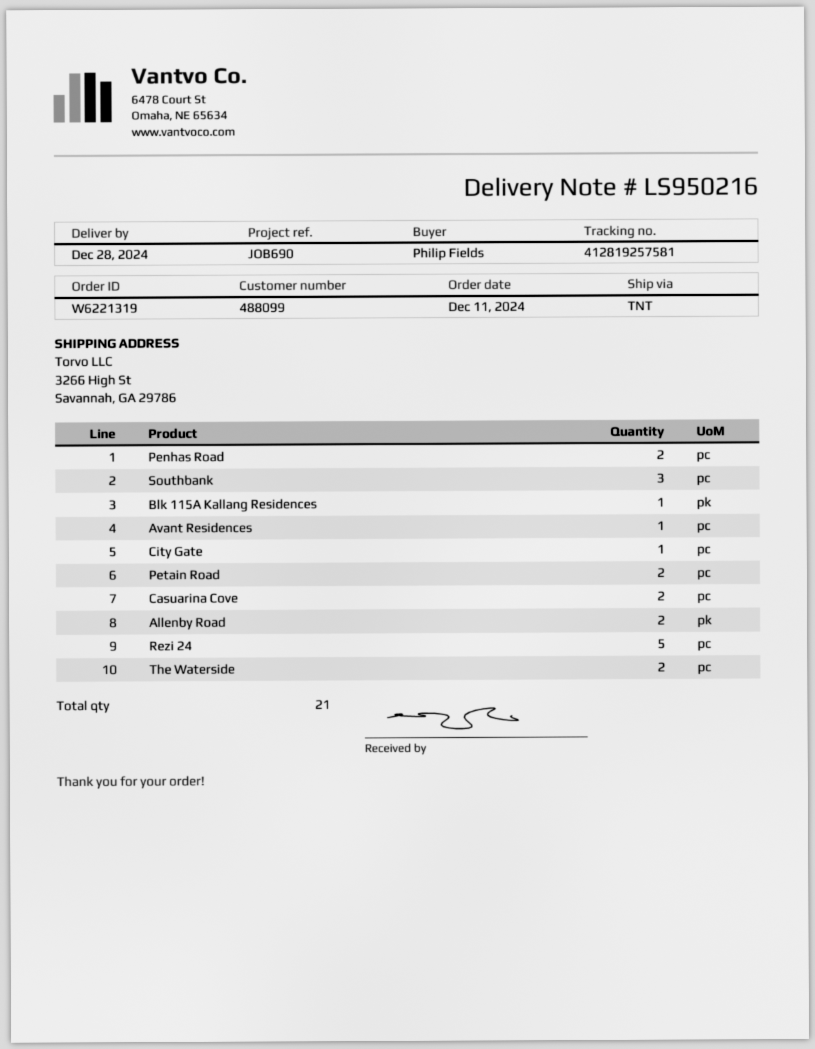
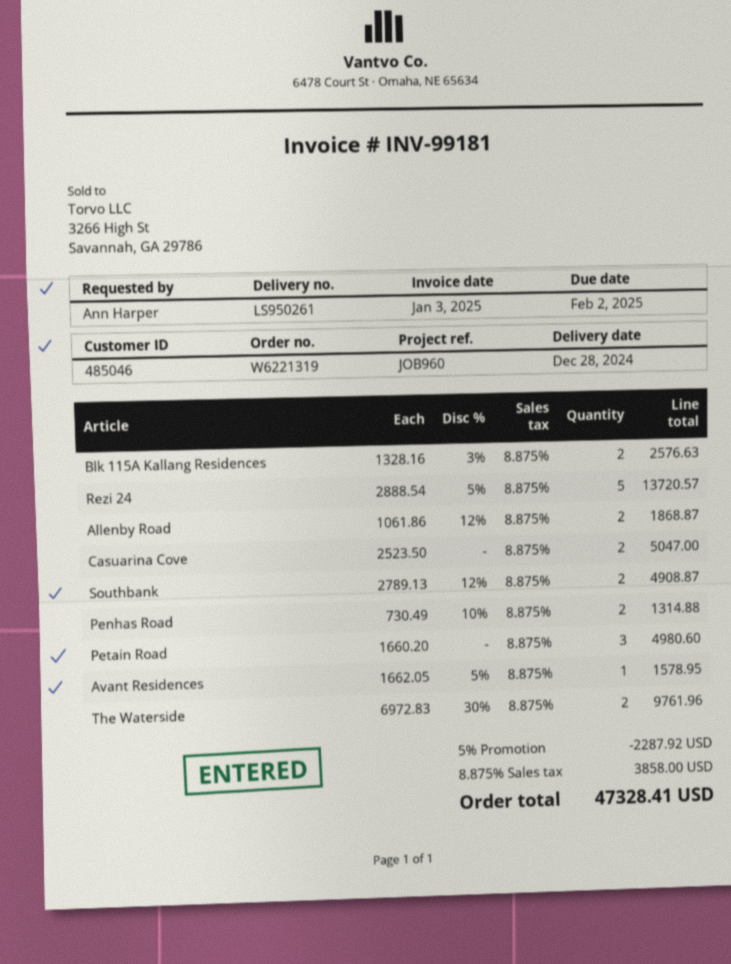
delivery note number: LS950216 -> LS950261
customer number: 488099 -> 485046
reference: JOB690 -> JOB960
ordered by: Philip Fields -> Ann Harper
Southbank: 3 -> 2
Blk 115A Kallang Residences: 1 -> 2
City Gate: 1 -> none
Petain Road: 2 -> 3

